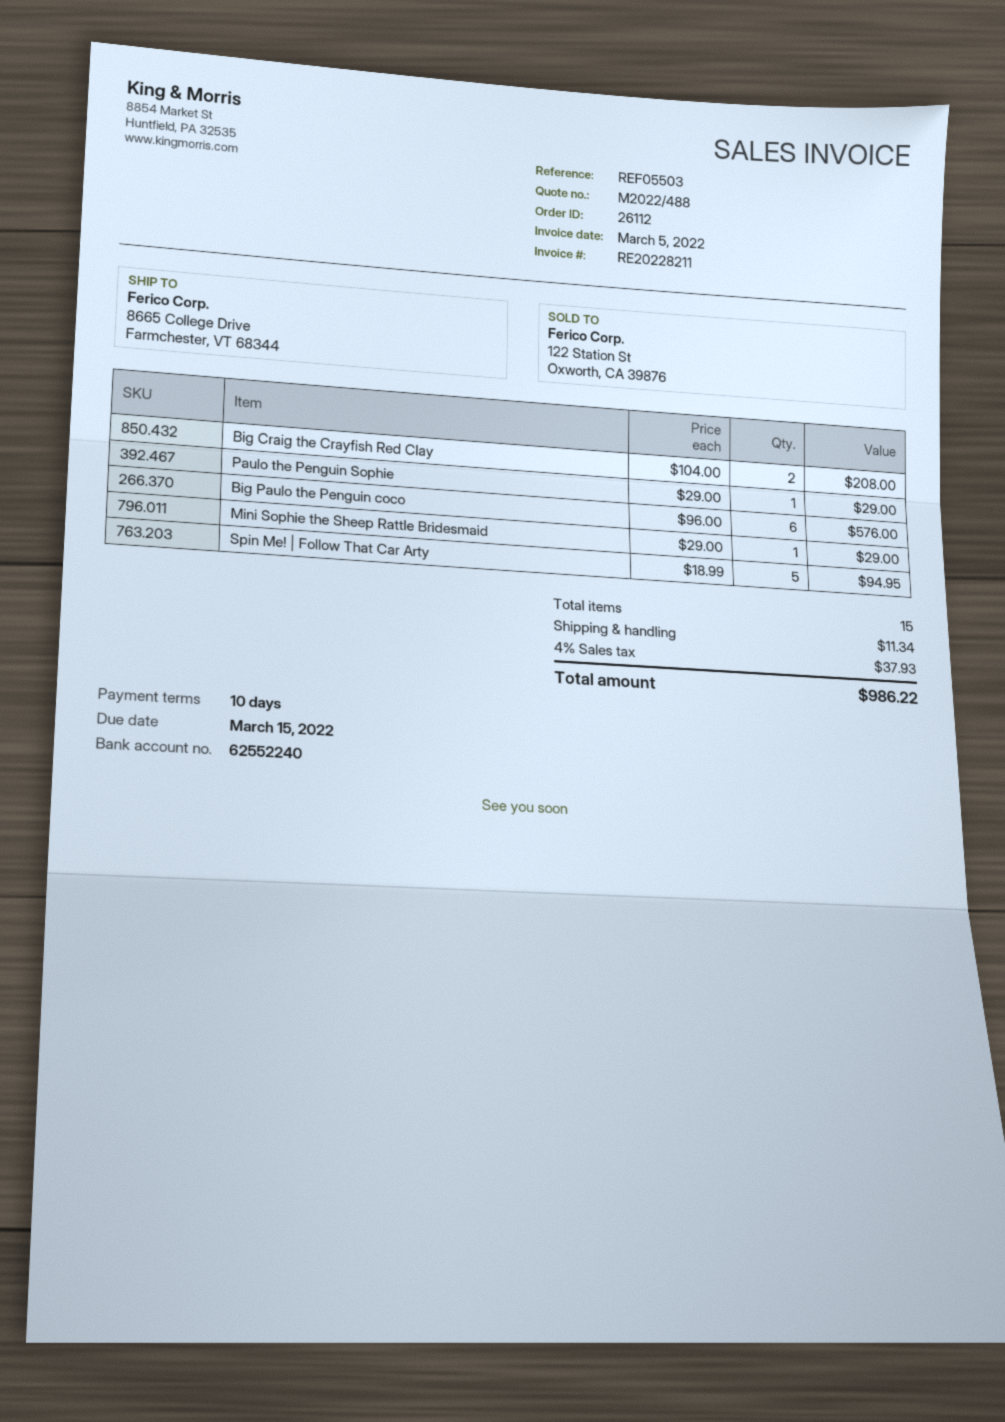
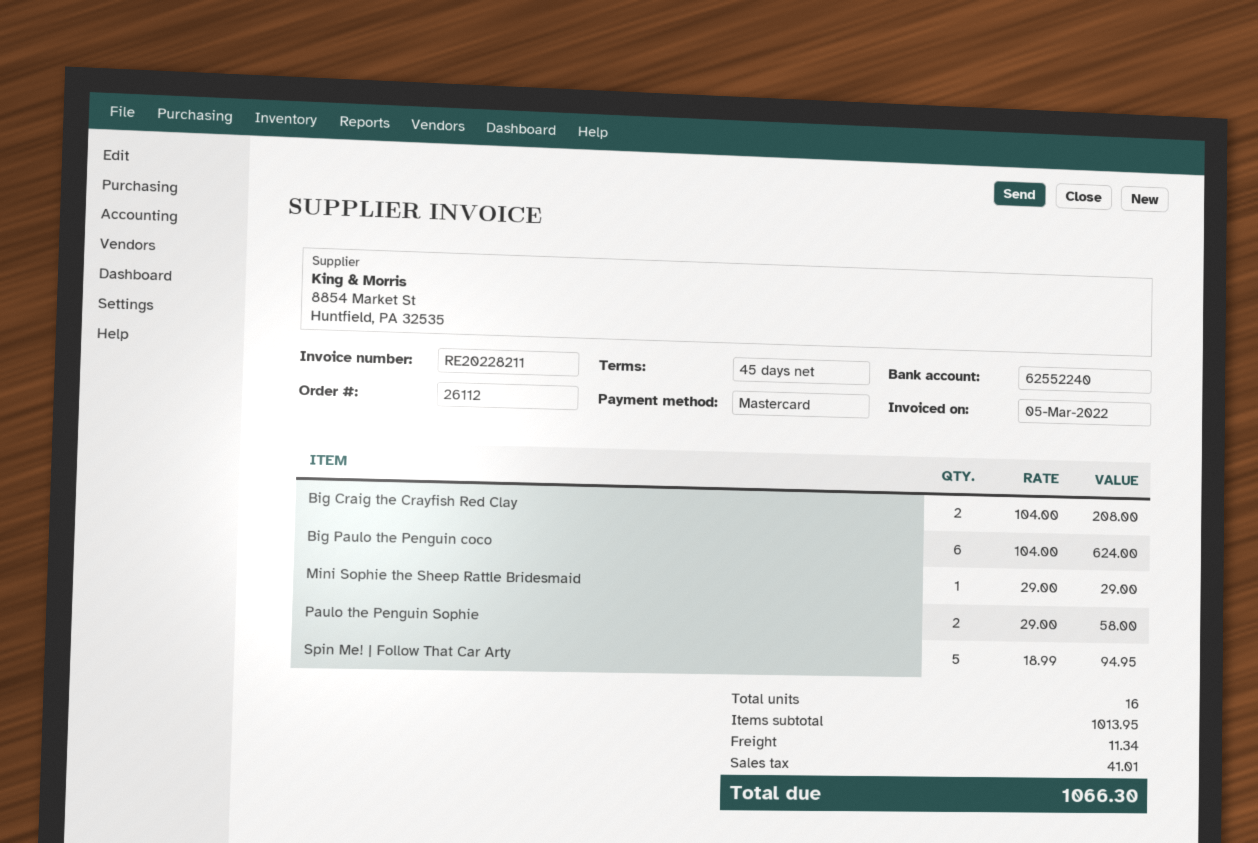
payment terms: 10 days -> 45 days
Paulo the Penguin Sophie: 1 x 29.00 = 29.00 -> 2 x 29.00 = 58.00
Big Paulo the Penguin coco: 6 x 96.00 = 576.00 -> 6 x 104.00 = 624.00
total quantity: 15 -> 16
tax: 37.93 -> 41.01
total: 986.22 -> 1066.30

